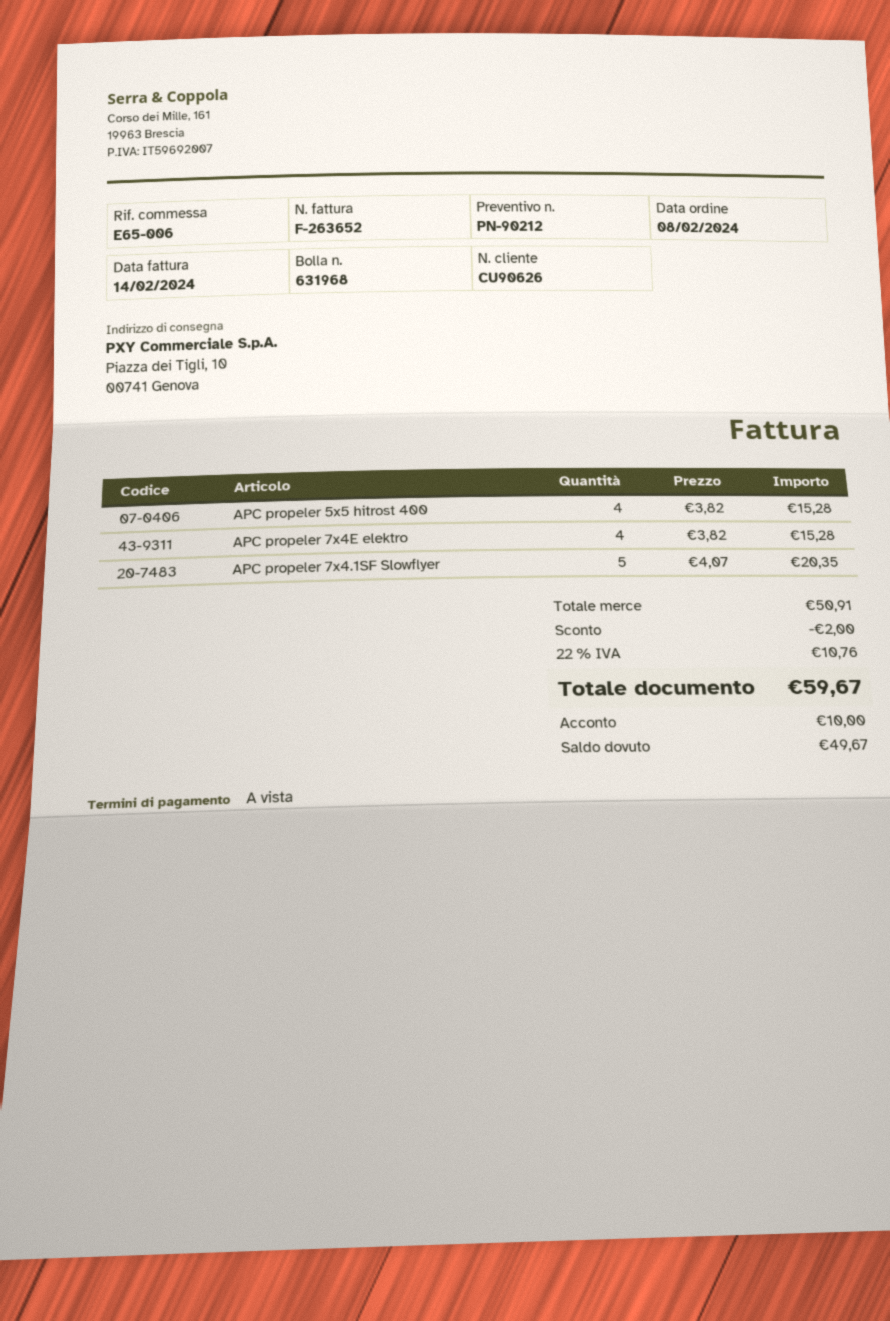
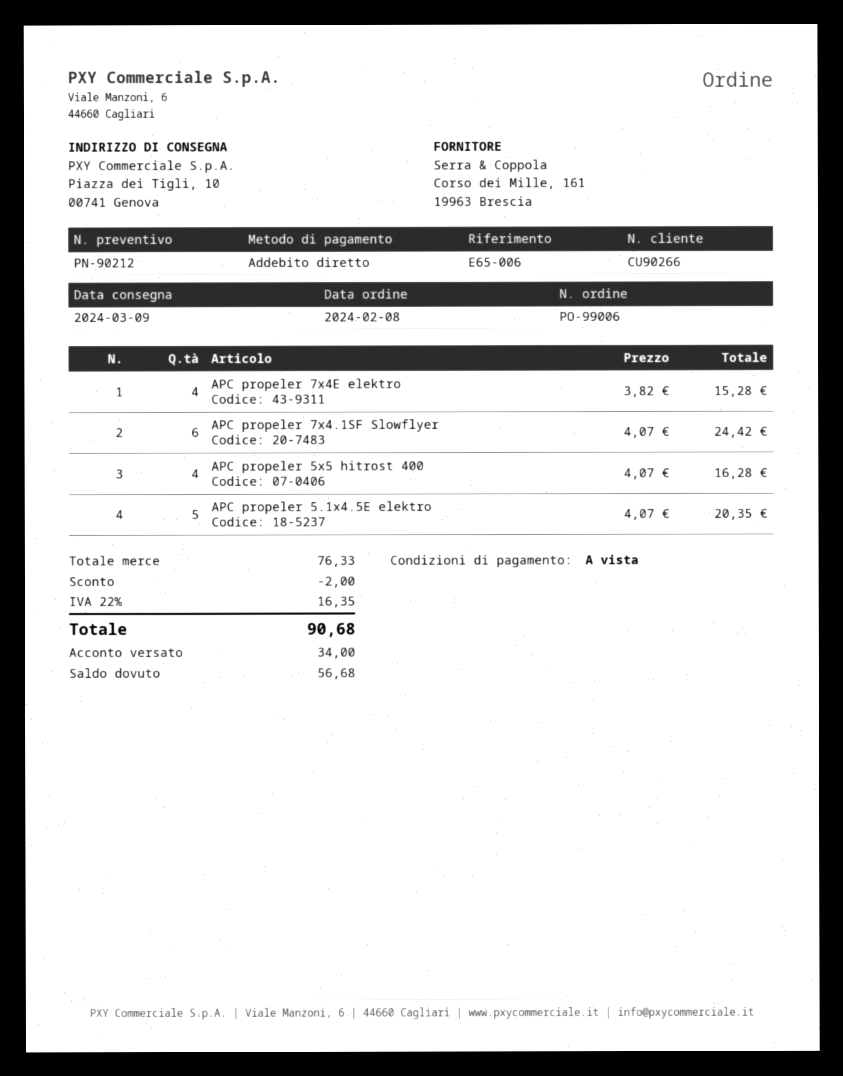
customer number: CU90626 -> CU90266
APC propeler 5x5 hitrost 400: 4 x 3.82 = 15.28 -> 4 x 4.07 = 16.28
APC propeler 7x4.1SF Slowflyer: 5 x 4.07 = 20.35 -> 6 x 4.07 = 24.42
APC propeler 5.1x4.5E elektro: none -> 5 x 4.07 = 20.35
subtotal: 50.91 -> 76.33
tax: 22% = 10.76 -> 22% = 16.35
total: 59.67 -> 90.68
deposit: 10.00 -> 34.00
balance: 49.67 -> 56.68

